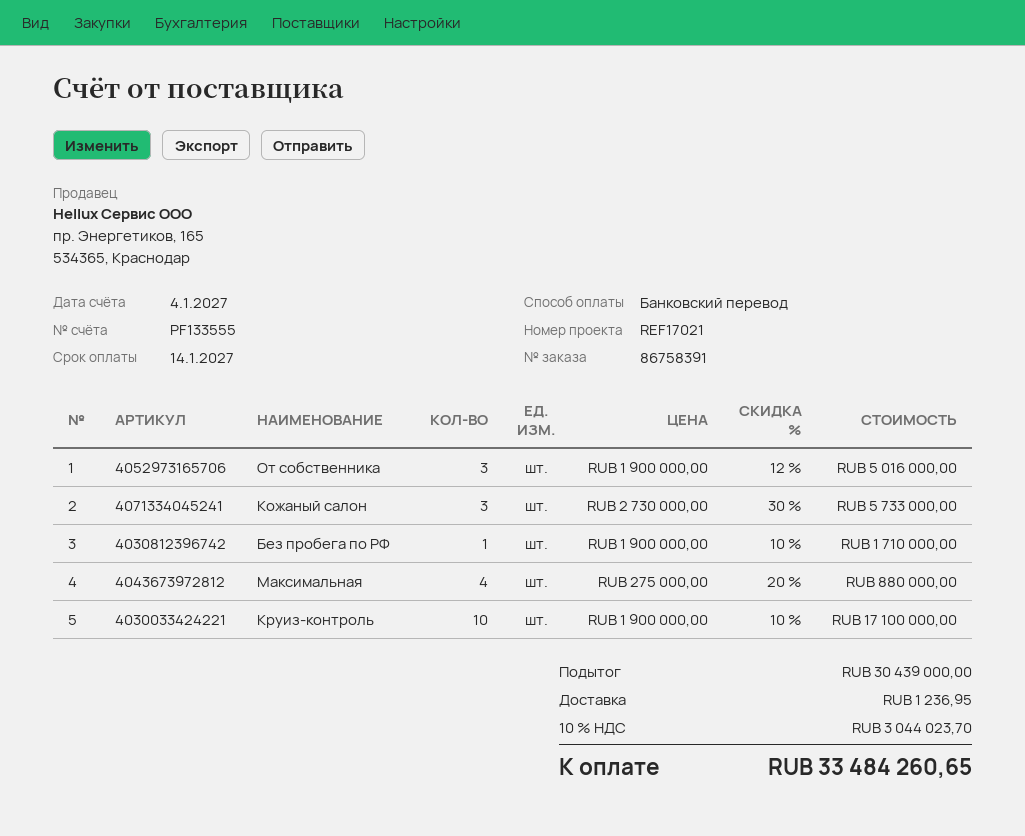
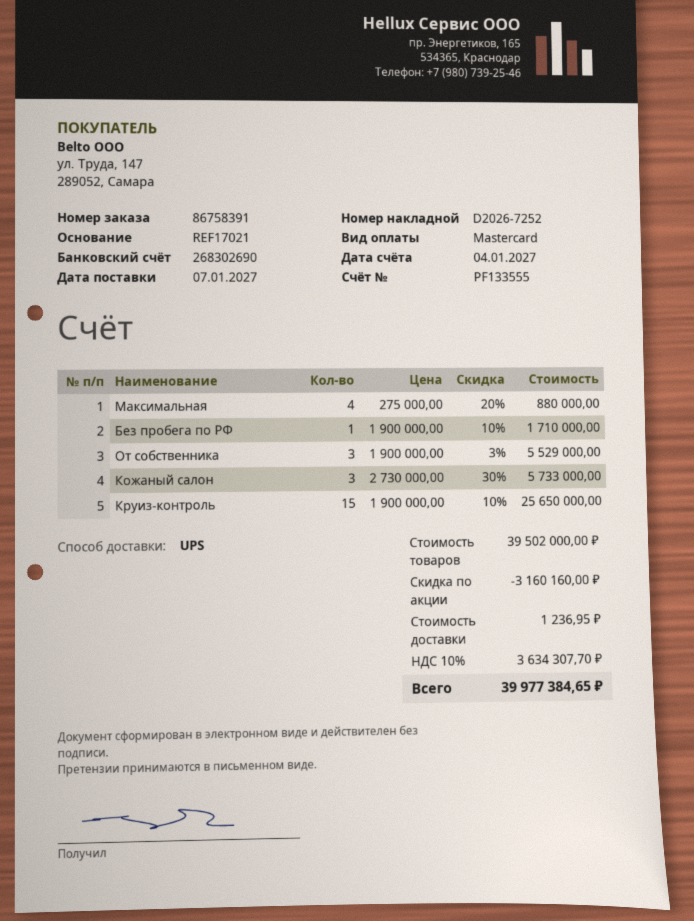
payment method: bank transfer -> Mastercard
От собственника: 3 x 1900000.00 - 12% = 5016000.00 -> 3 x 1900000.00 - 3% = 5529000.00
Круиз-контроль: 10 x 1900000.00 - 10% = 17100000.00 -> 15 x 1900000.00 - 10% = 25650000.00
subtotal: 30439000.00 -> 39502000.00
discount: none -> 3160160.00
tax: 10% = 3044023.70 -> 10% = 3634307.70
total: 33484260.65 -> 39977384.65

